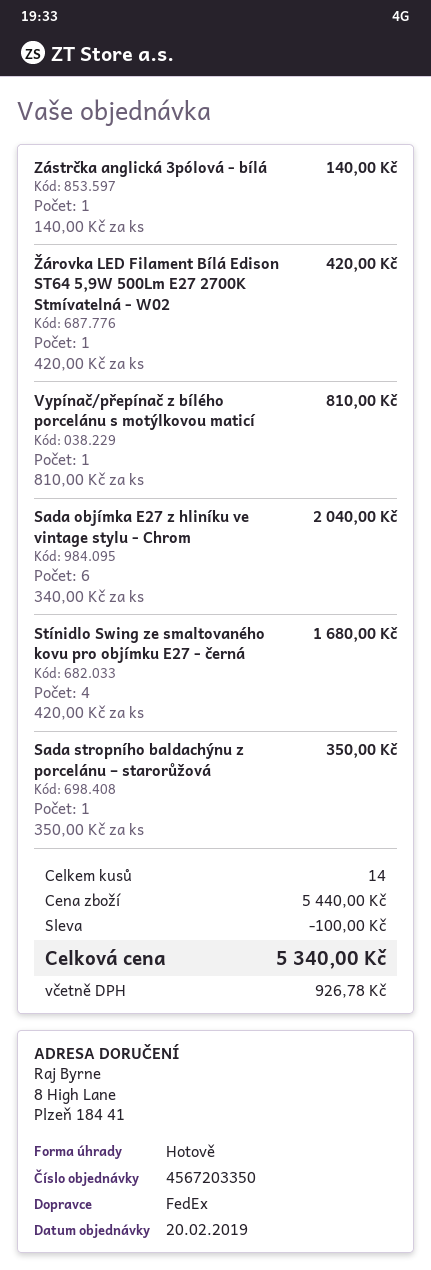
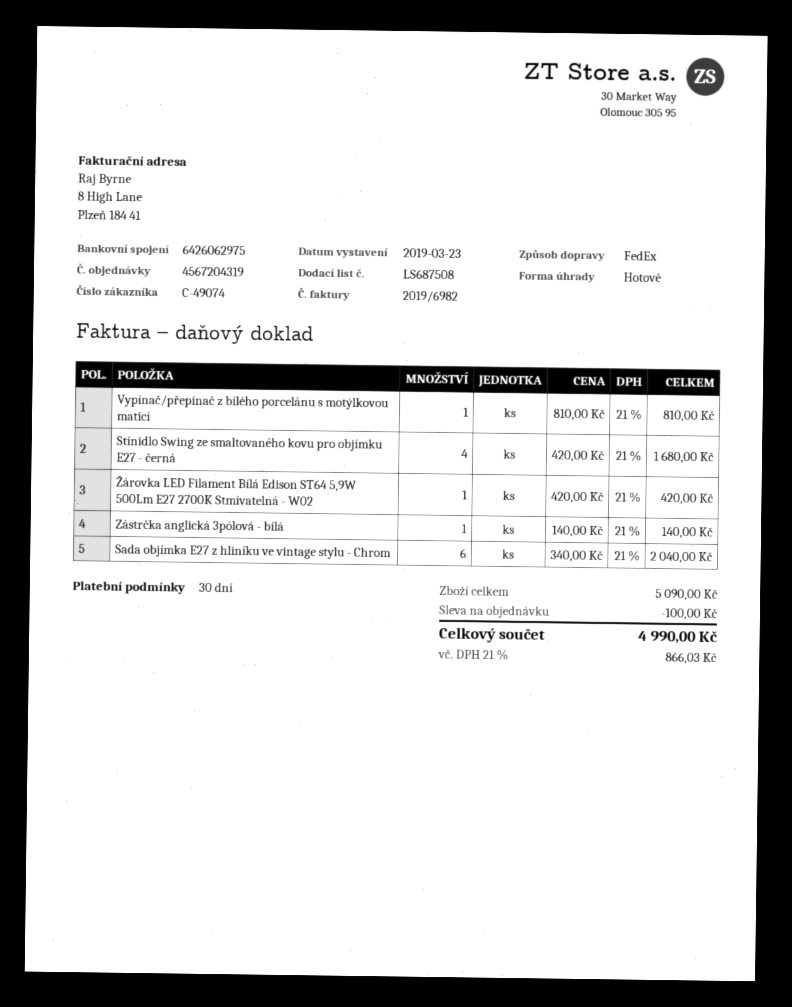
order number: 4567203350 -> 4567204319
Sada stropního baldachýnu z porcelánu – starorůžová: 1 x 350.00 = 350.00 -> none
subtotal: 5440.00 -> 5090.00
tax: 926.78 -> 866.03
total: 5340.00 -> 4990.00

